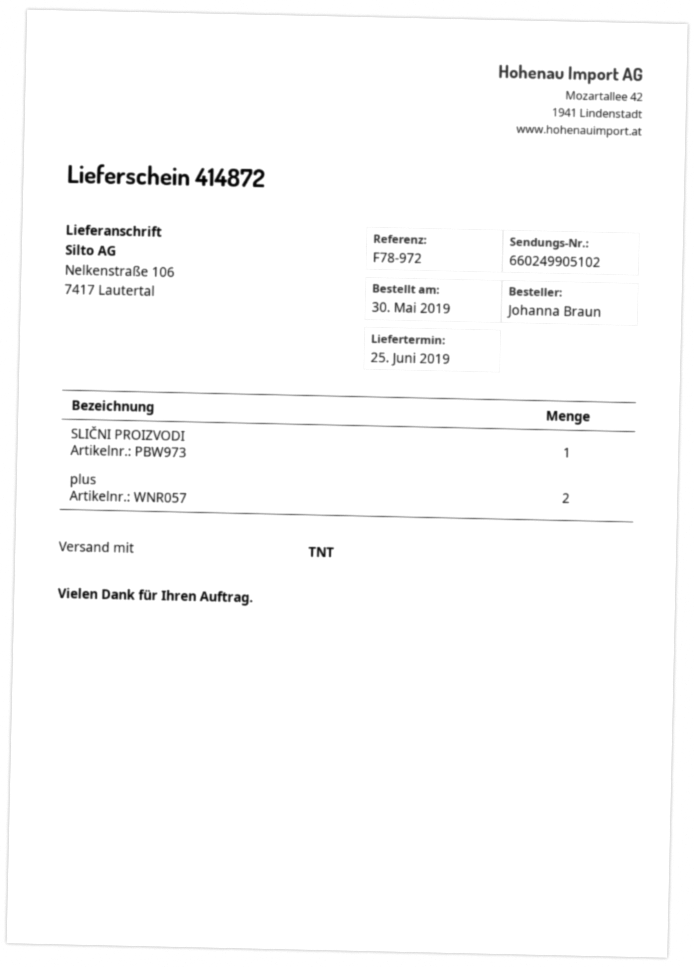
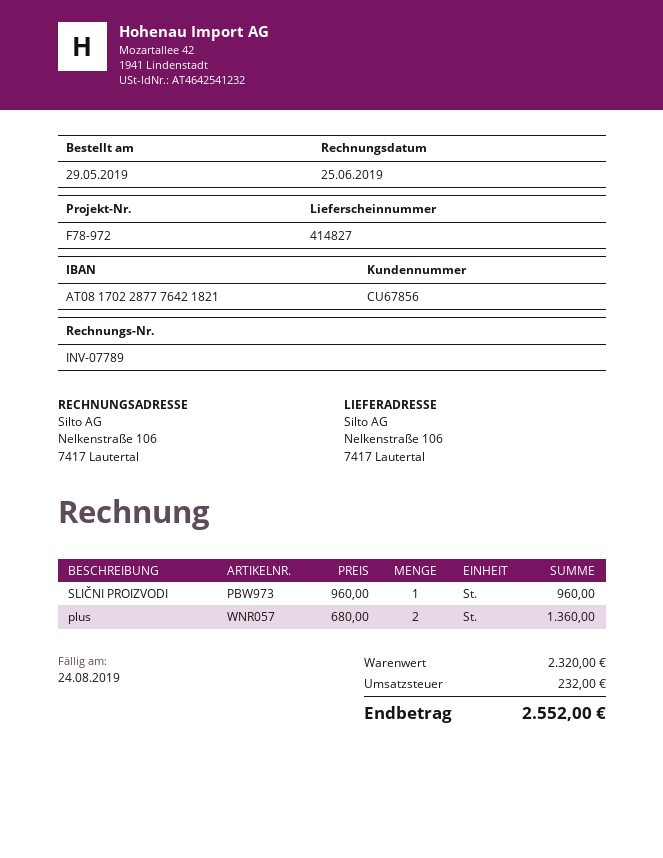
order date: 2019-05-30 -> 2019-05-29
delivery note number: 414872 -> 414827

